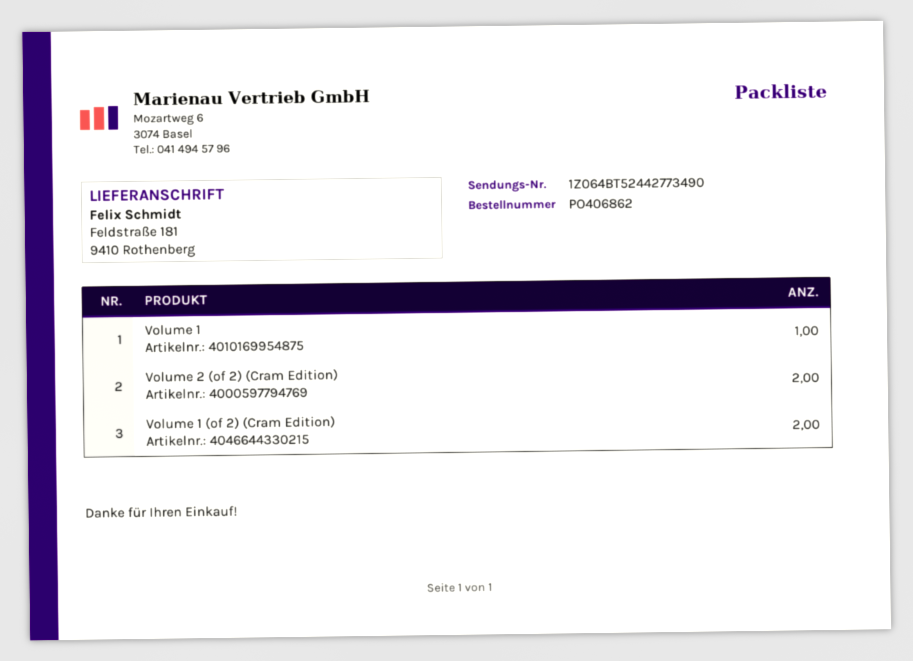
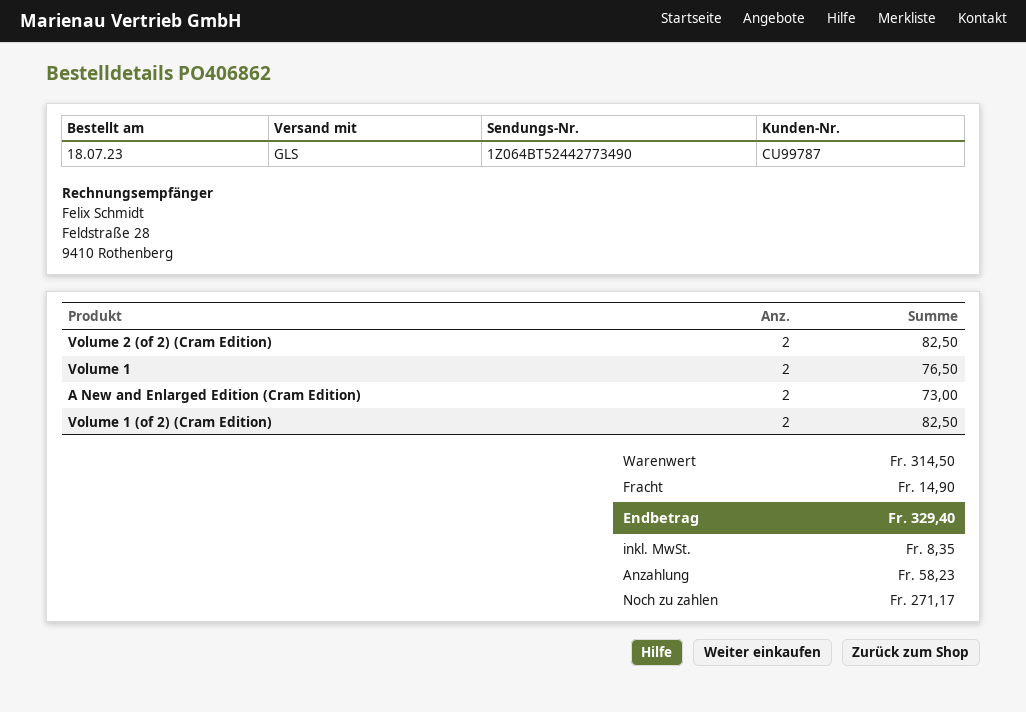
Volume 1: 1 -> 2
A New and Enlarged Edition (Cram Edition): none -> 2

